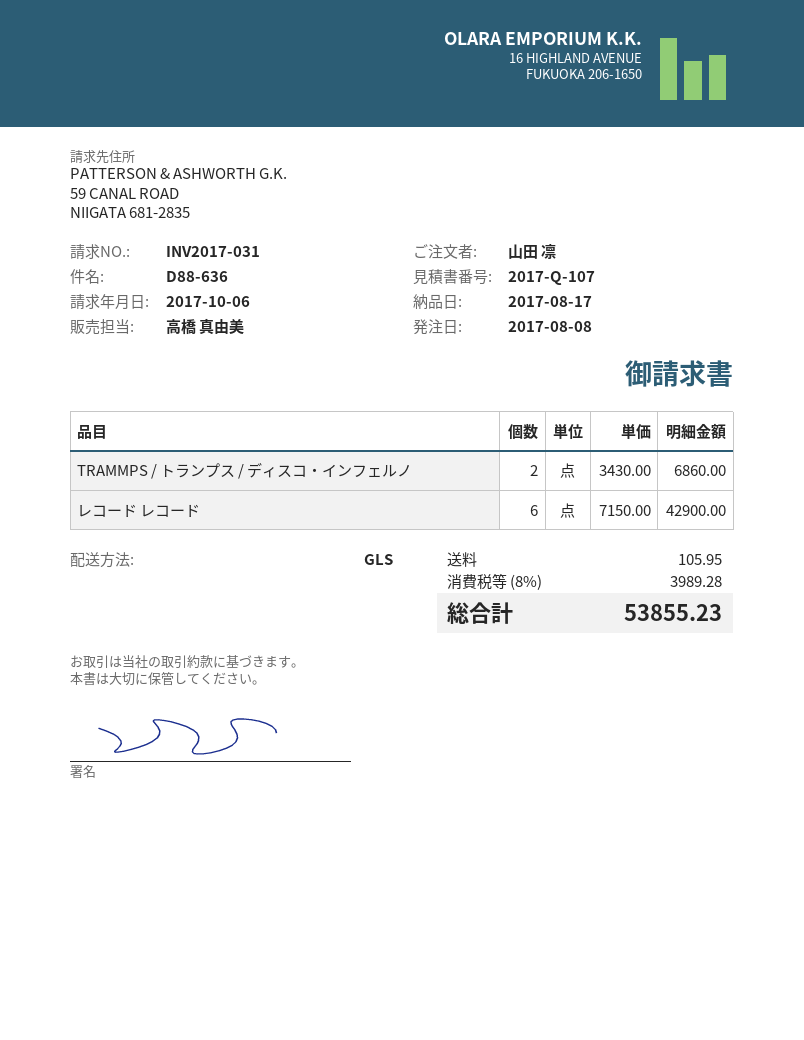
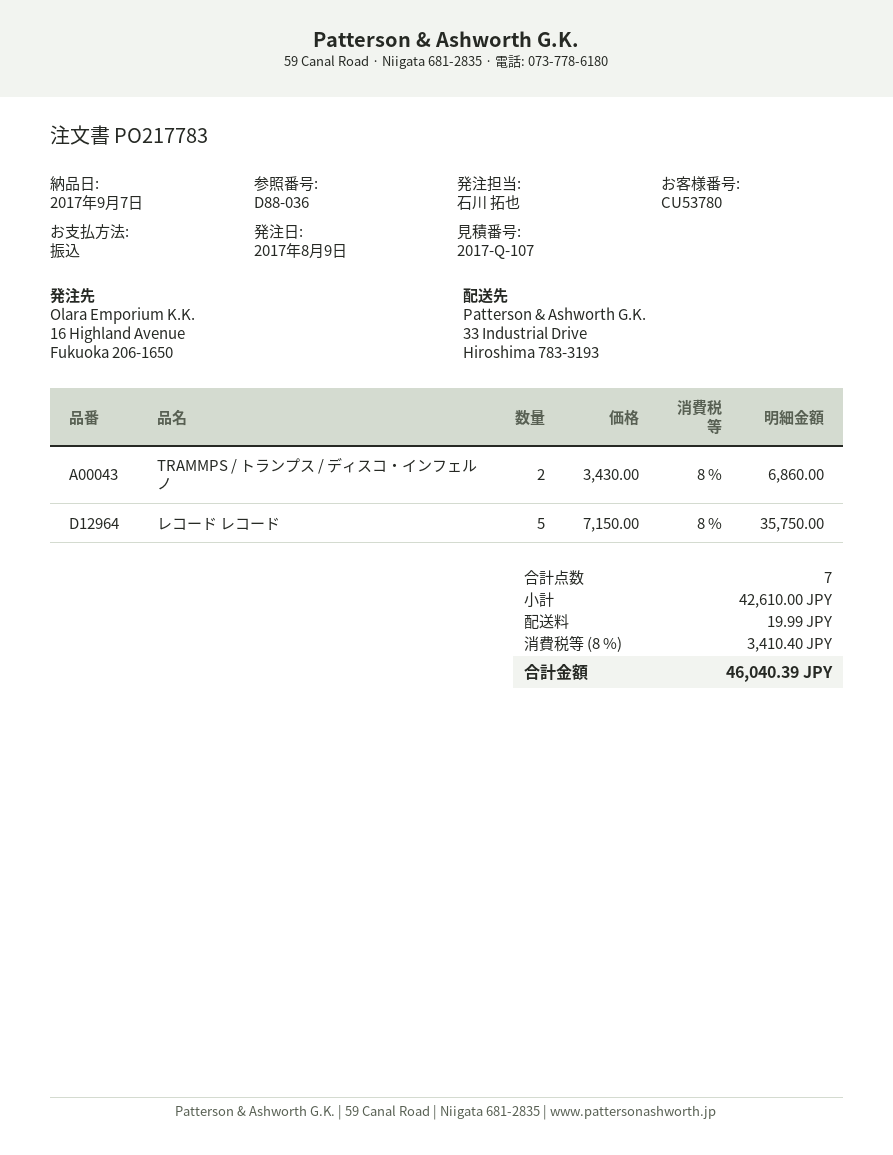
order date: 2017-08-08 -> 2017-08-09
delivery date: 2017-08-17 -> 2017-09-07
reference: D88-636 -> D88-036
ordered by: 山田 凛 -> 石川 拓也
レコード レコード: 6 x 7150.00 = 42900.00 -> 5 x 7150.00 = 35750.00
shipping: 105.95 -> 19.99
tax: 8% = 3989.28 -> 8% = 3410.40
total: 53855.23 -> 46040.39

